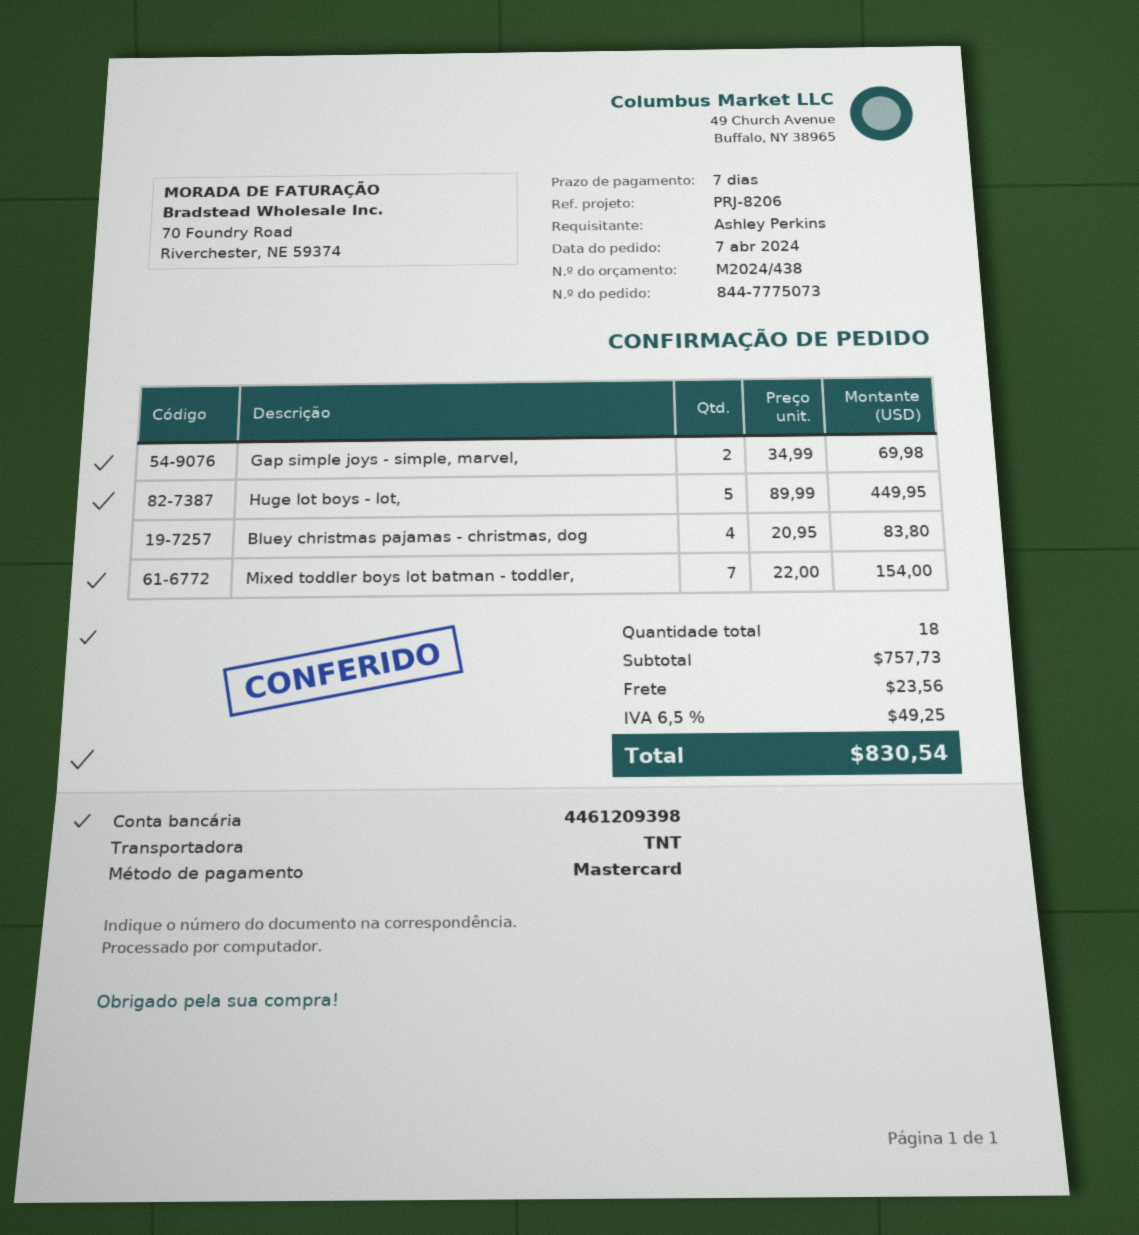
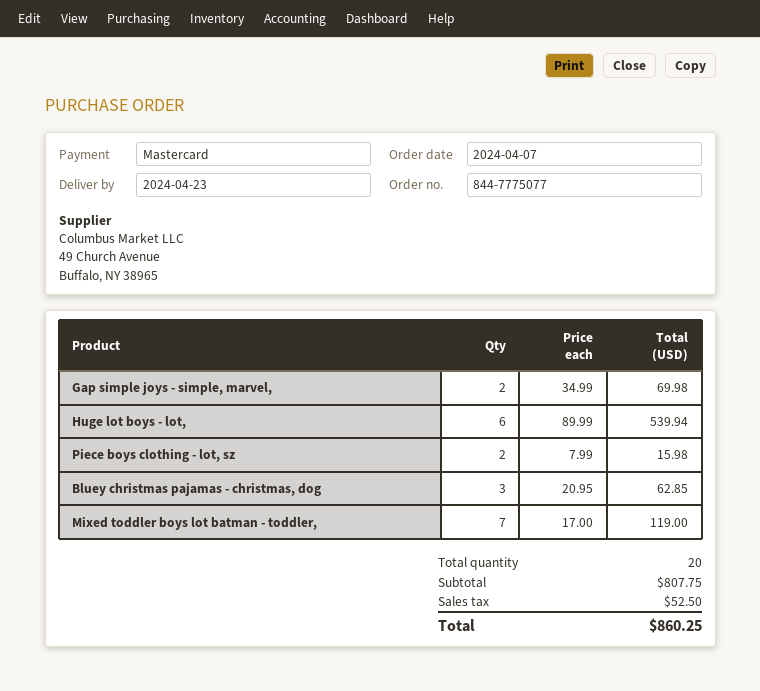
order number: 844-7775073 -> 844-7775077
Huge lot boys - lot,: 5 x 89.99 = 449.95 -> 6 x 89.99 = 539.94
Bluey christmas pajamas - christmas, dog: 4 x 20.95 = 83.80 -> 3 x 20.95 = 62.85
Mixed toddler boys lot batman - toddler,: 7 x 22.00 = 154.00 -> 7 x 17.00 = 119.00
Piece boys clothing - lot, sz: none -> 2 x 7.99 = 15.98
total quantity: 18 -> 20
subtotal: 757.73 -> 807.75
shipping: 23.56 -> none
tax: 49.25 -> 52.50
total: 830.54 -> 860.25

